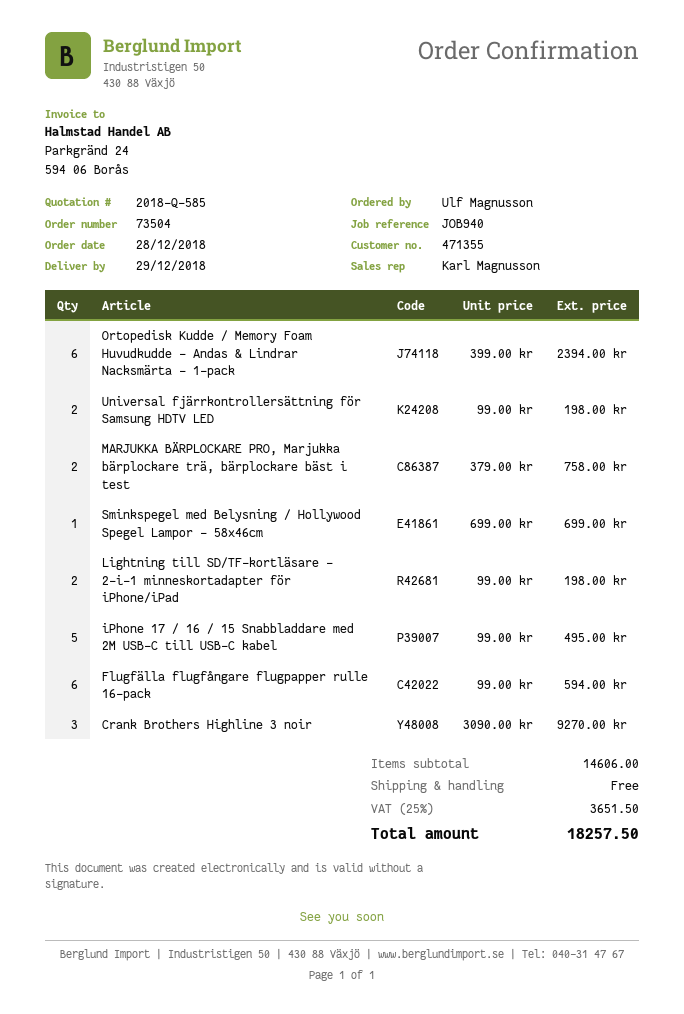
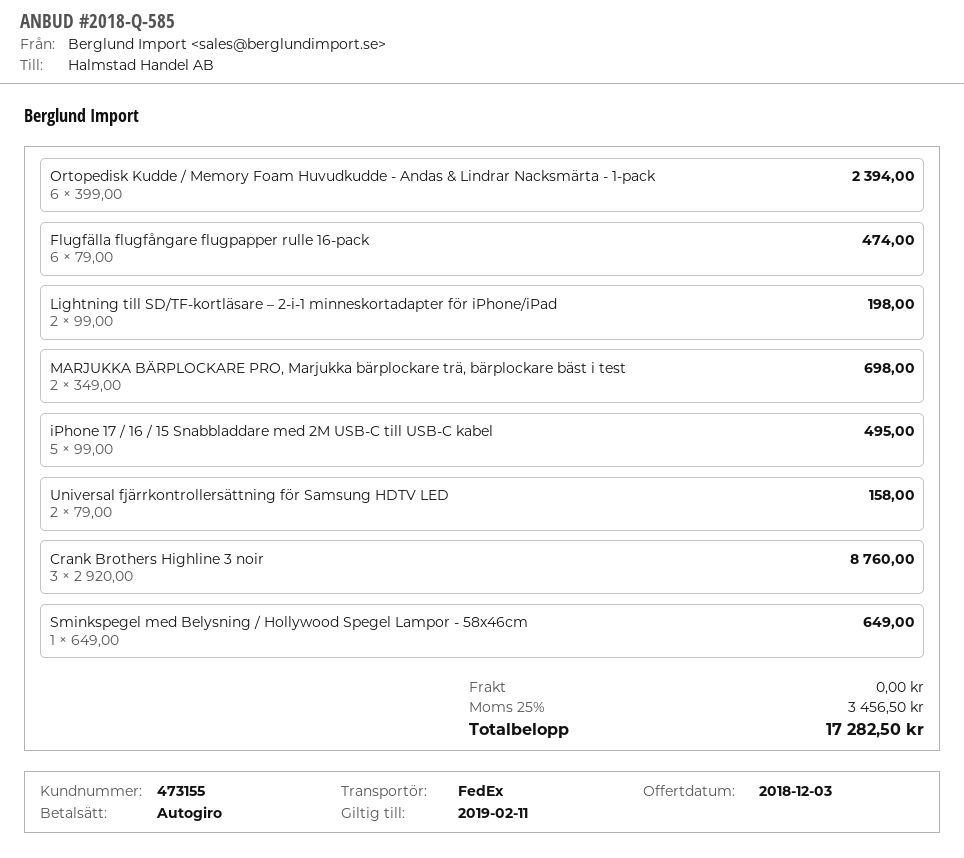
customer number: 471355 -> 473155
Universal fjärrkontrollersättning för Samsung HDTV LED: 2 x 99.00 = 198.00 -> 2 x 79.00 = 158.00
MARJUKKA BÄRPLOCKARE PRO, Marjukka bärplockare trä, bärplockare bäst i test: 2 x 379.00 = 758.00 -> 2 x 349.00 = 698.00
Sminkspegel med Belysning / Hollywood Spegel Lampor - 58x46cm: 1 x 699.00 = 699.00 -> 1 x 649.00 = 649.00
Flugfälla flugfångare flugpapper rulle 16-pack: 6 x 99.00 = 594.00 -> 6 x 79.00 = 474.00
Crank Brothers Highline 3 noir: 3 x 3090.00 = 9270.00 -> 3 x 2920.00 = 8760.00
tax: 25% = 3651.50 -> 25% = 3456.50
total: 18257.50 -> 17282.50

